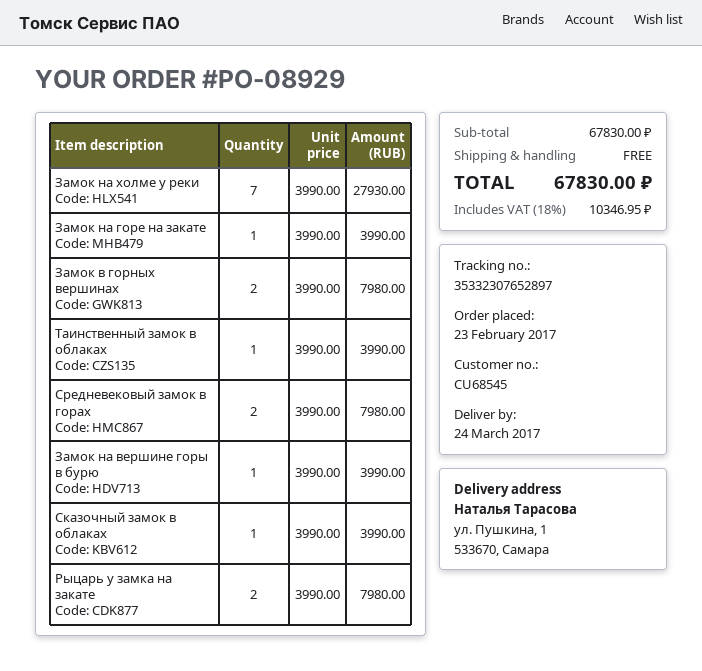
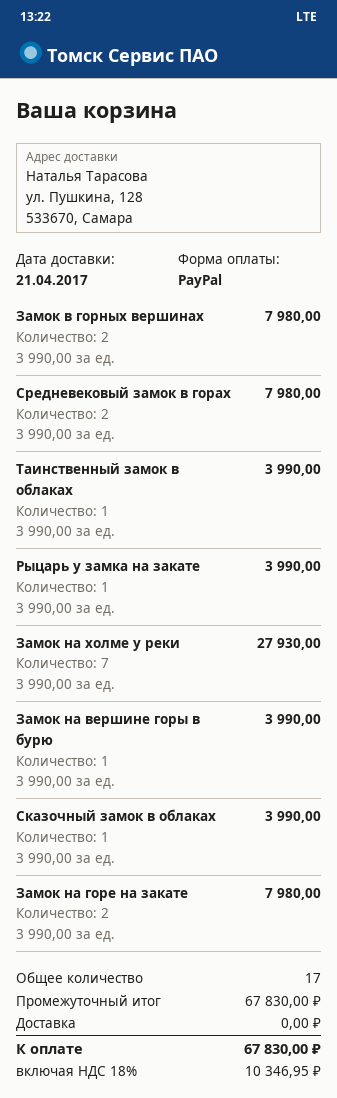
delivery date: 2017-03-24 -> 2017-04-21
ship to: ул. Пушкина, 1, 533670, Самара -> ул. Пушкина, 128, 533670, Самара
Замок на горе на закате: 1 x 3990.00 = 3990.00 -> 2 x 3990.00 = 7980.00
Рыцарь у замка на закате: 2 x 3990.00 = 7980.00 -> 1 x 3990.00 = 3990.00

